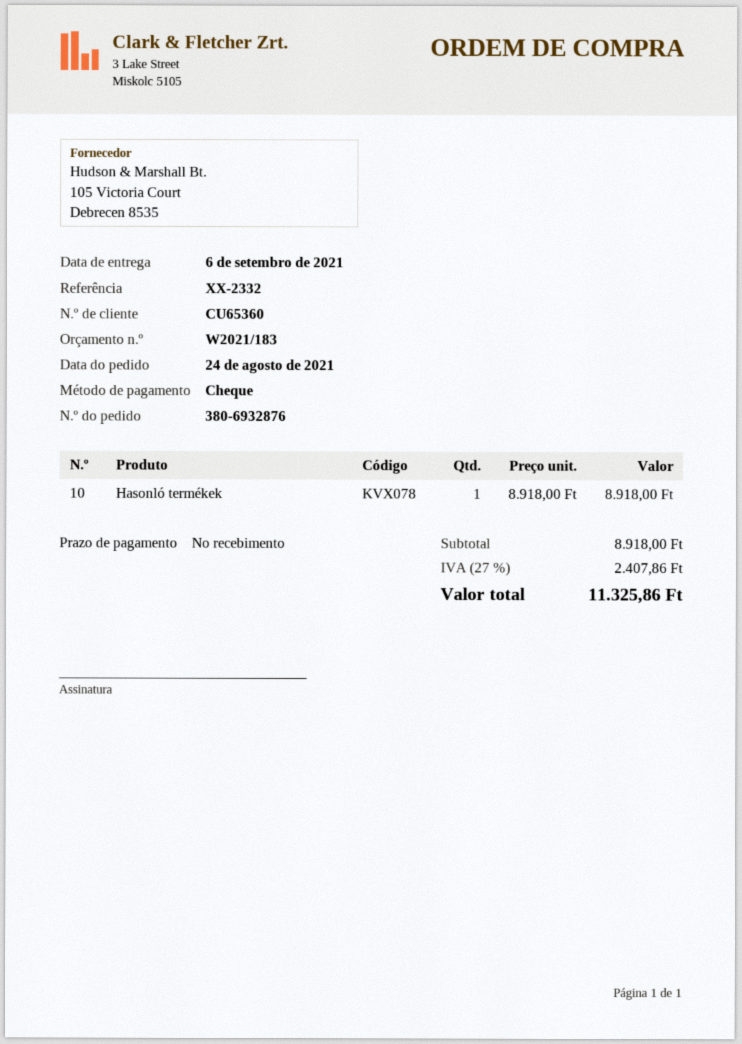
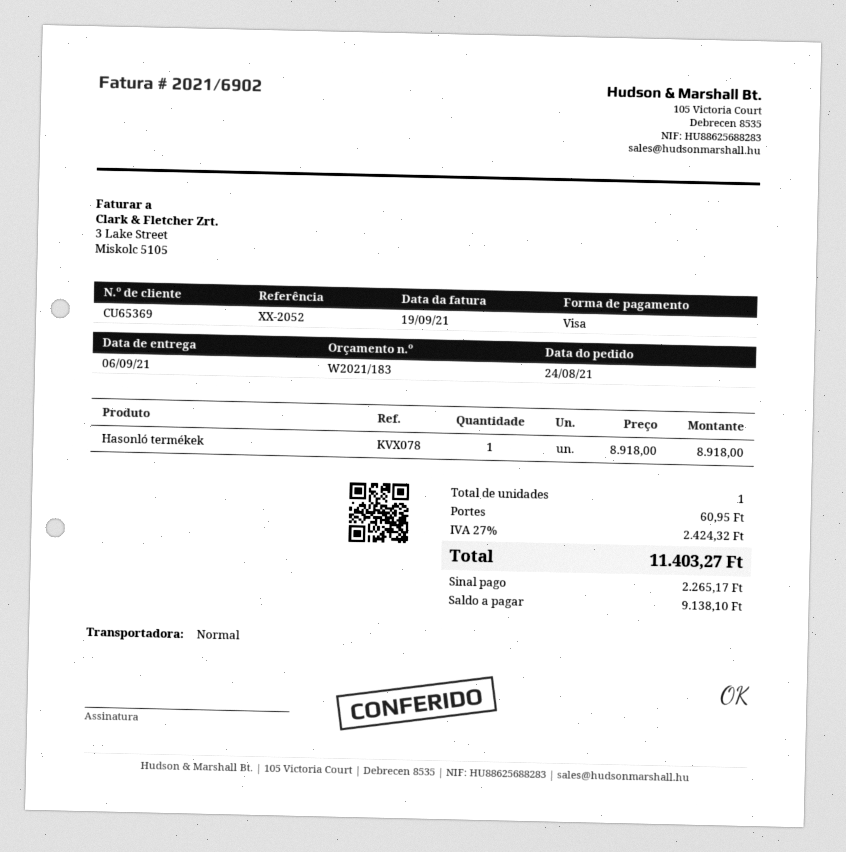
customer number: CU65360 -> CU65369
reference: XX-2332 -> XX-2052
payment method: cheque -> Visa
shipping: none -> 60.95
tax: 27% = 2407.86 -> 27% = 2424.32
total: 11325.86 -> 11403.27

